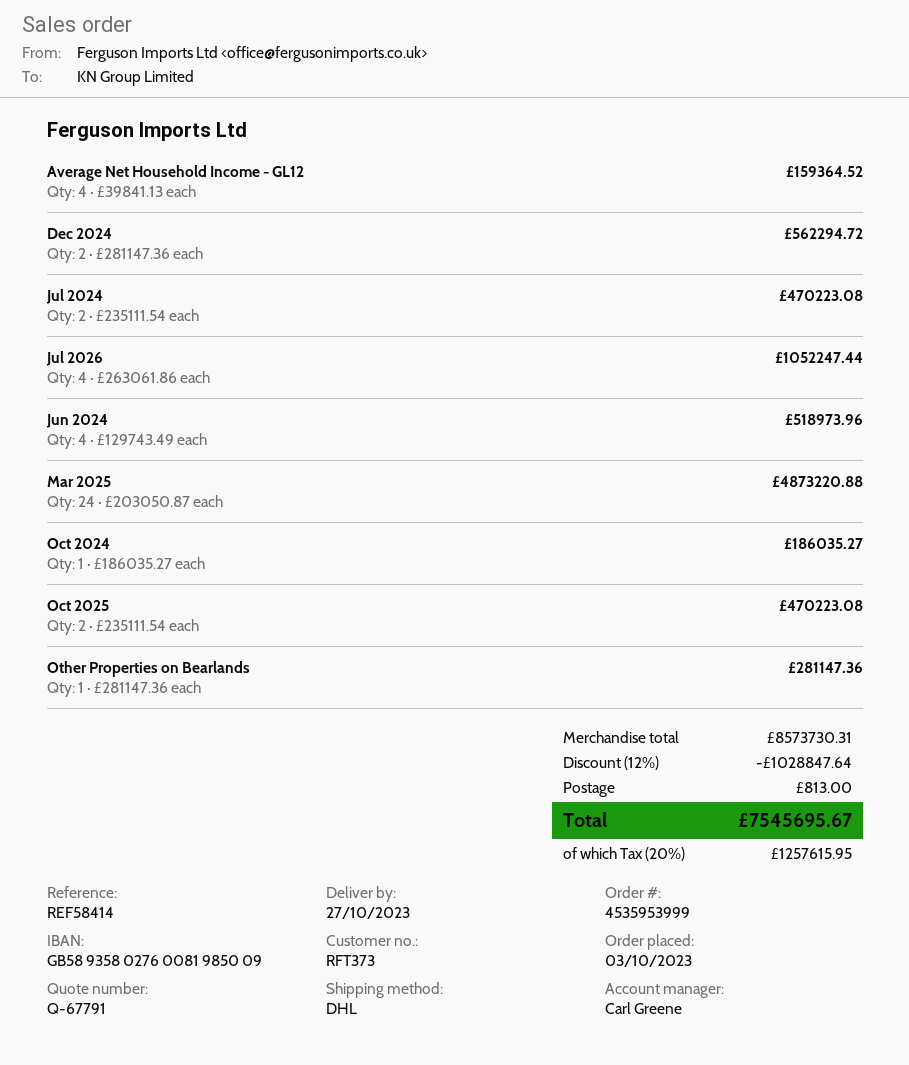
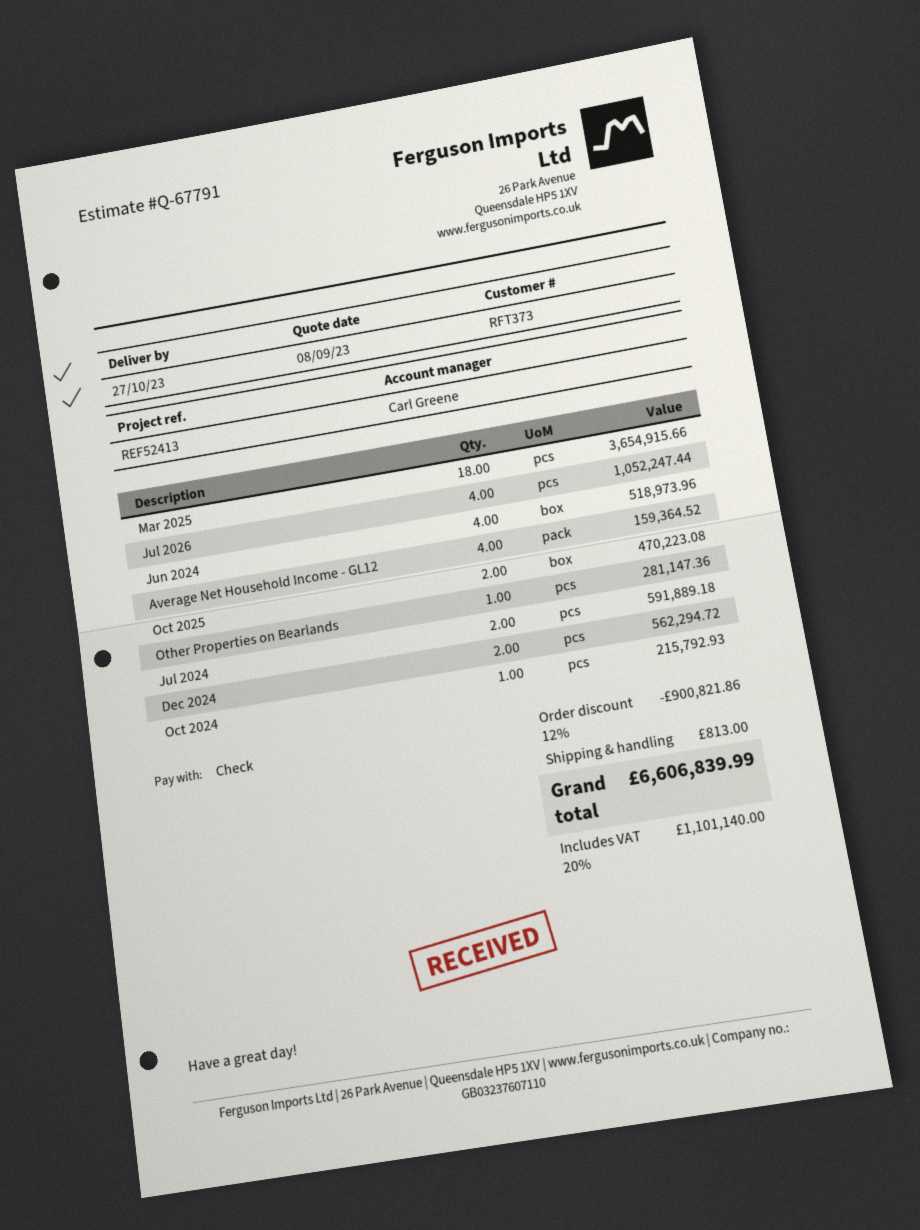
reference: REF58414 -> REF52413
Jul 2024: 2 for 470223.08 -> 2 for 591889.18
Mar 2025: 24 for 4873220.88 -> 18 for 3654915.66
Oct 2024: 1 for 186035.27 -> 1 for 215792.93
discount: 12% = 1028847.64 -> 12% = 900821.86
tax: 20% = 1257615.95 -> 20% = 1101140.00
total: 7545695.67 -> 6606839.99

